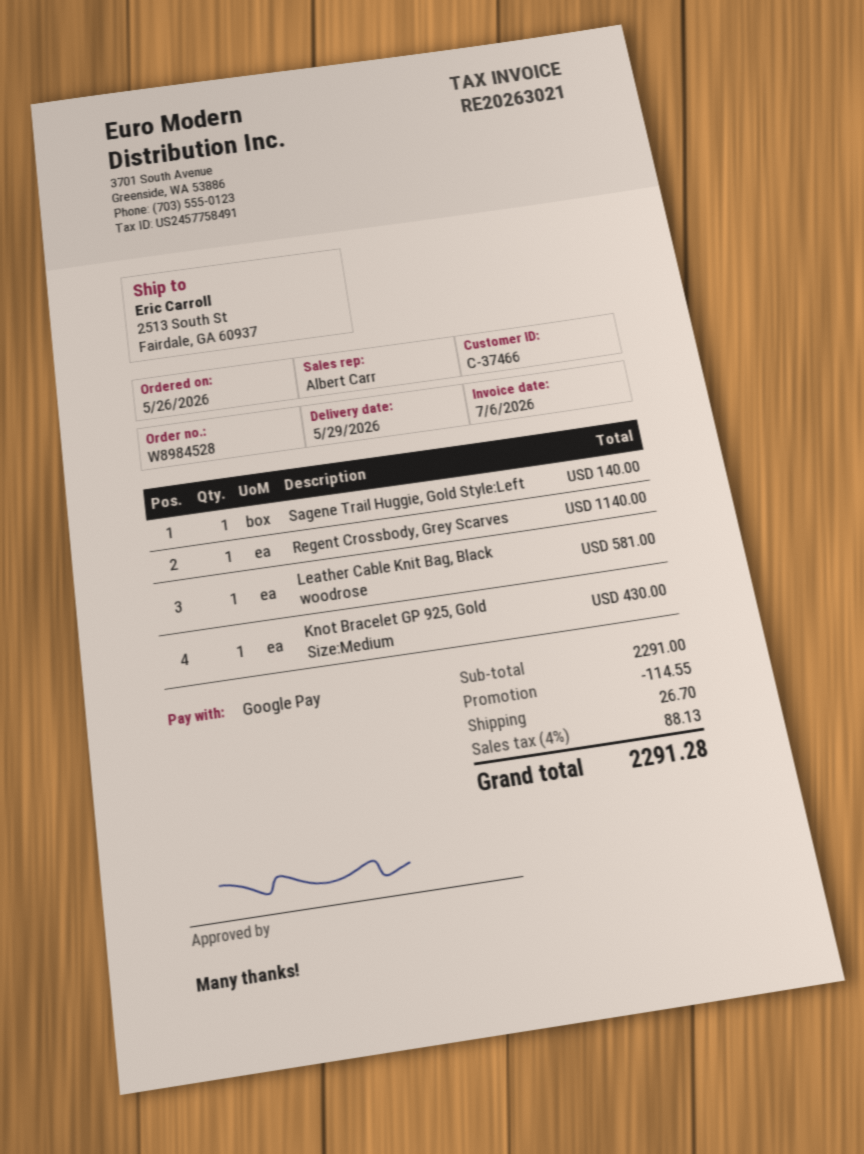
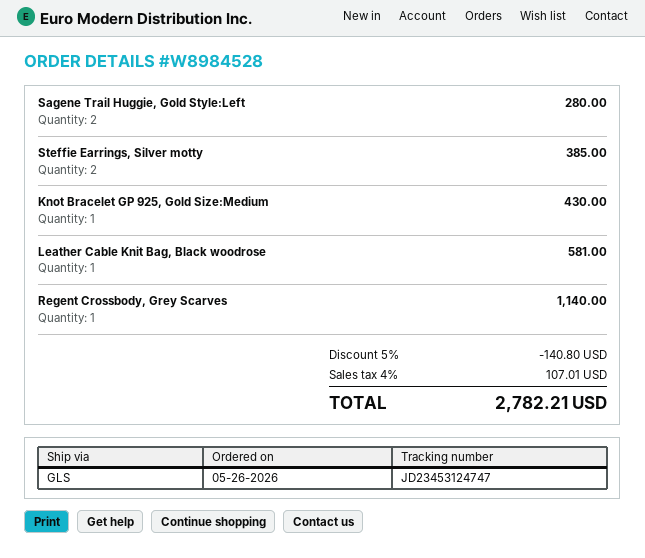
Sagene Trail Huggie, Gold Style:Left: 1 for 140.00 -> 2 for 280.00
Steffie Earrings, Silver motty: none -> 2 for 385.00
discount: 114.55 -> 140.80
shipping: 26.70 -> none
tax: 4% = 88.13 -> 4% = 107.01
total: 2291.28 -> 2782.21

